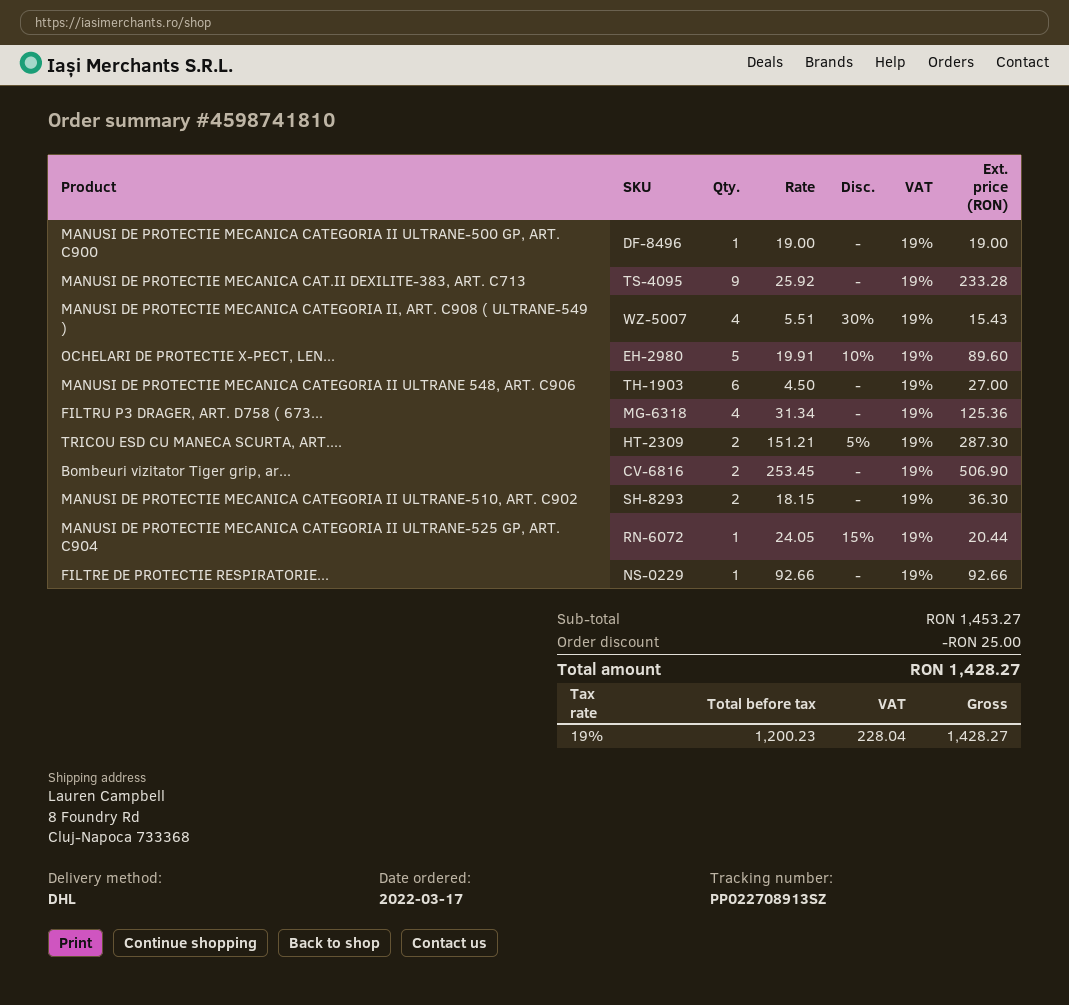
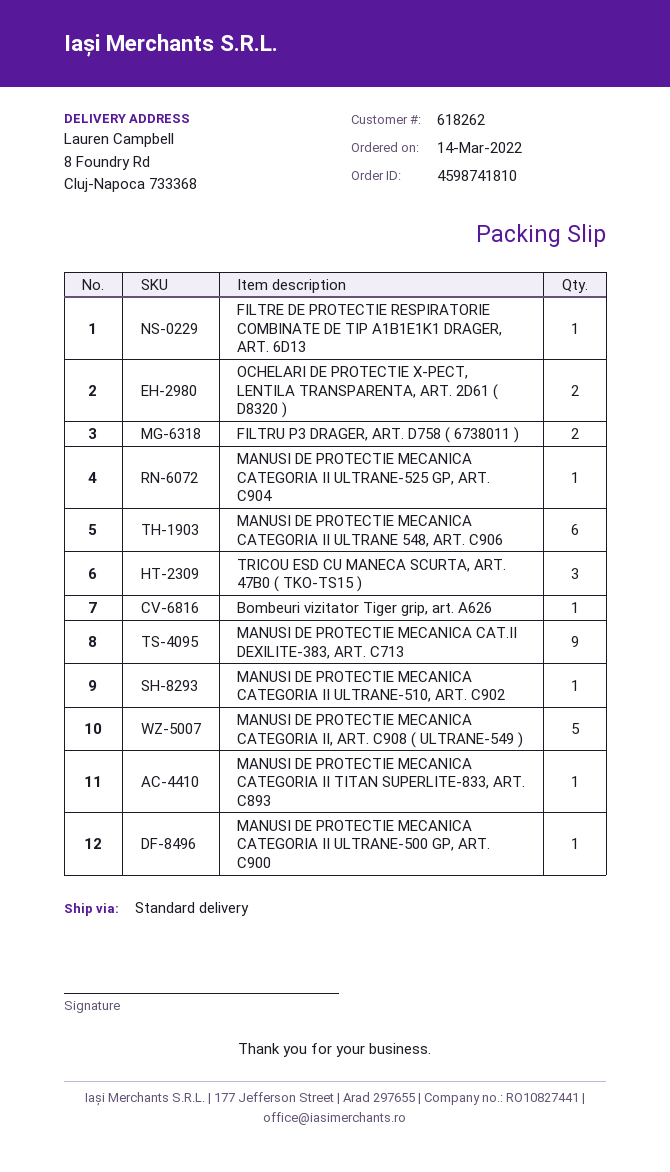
order date: 2022-03-17 -> 2022-03-14
shipping method: DHL -> standard
MANUSI DE PROTECTIE MECANICA CATEGORIA II, ART. C908 ( ULTRANE-549 ): 4 -> 5
OCHELARI DE PROTECTIE X-PECT, LEN...: 5 -> 2
FILTRU P3 DRAGER, ART. D758 ( 673...: 4 -> 2
TRICOU ESD CU MANECA SCURTA, ART....: 2 -> 3
Bombeuri vizitator Tiger grip, ar...: 2 -> 1
MANUSI DE PROTECTIE MECANICA CATEGORIA II ULTRANE-510, ART. C902: 2 -> 1
MANUSI DE PROTECTIE MECANICA CATEGORIA II TITAN SUPERLITE-833, ART. C893: none -> 1

